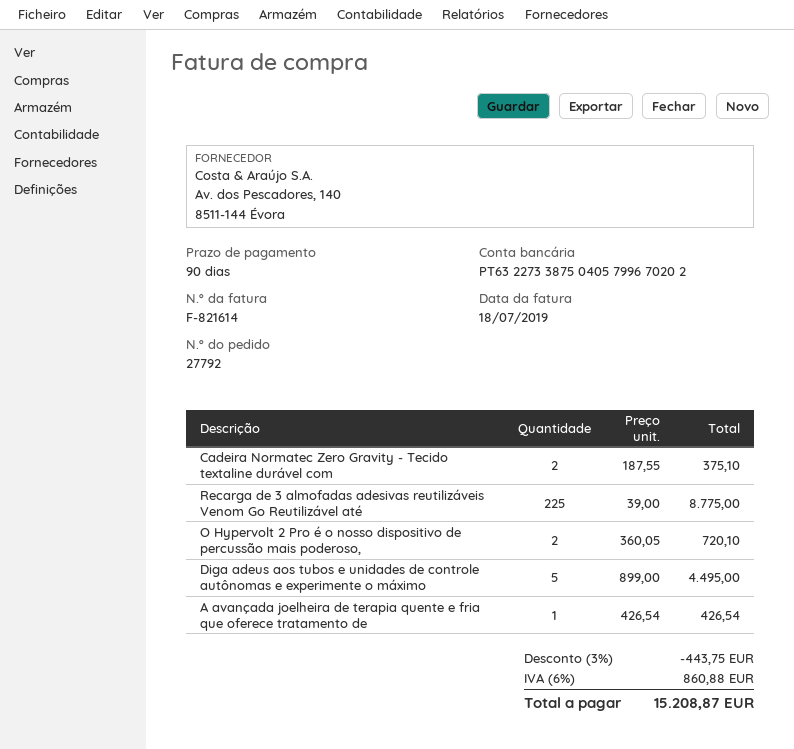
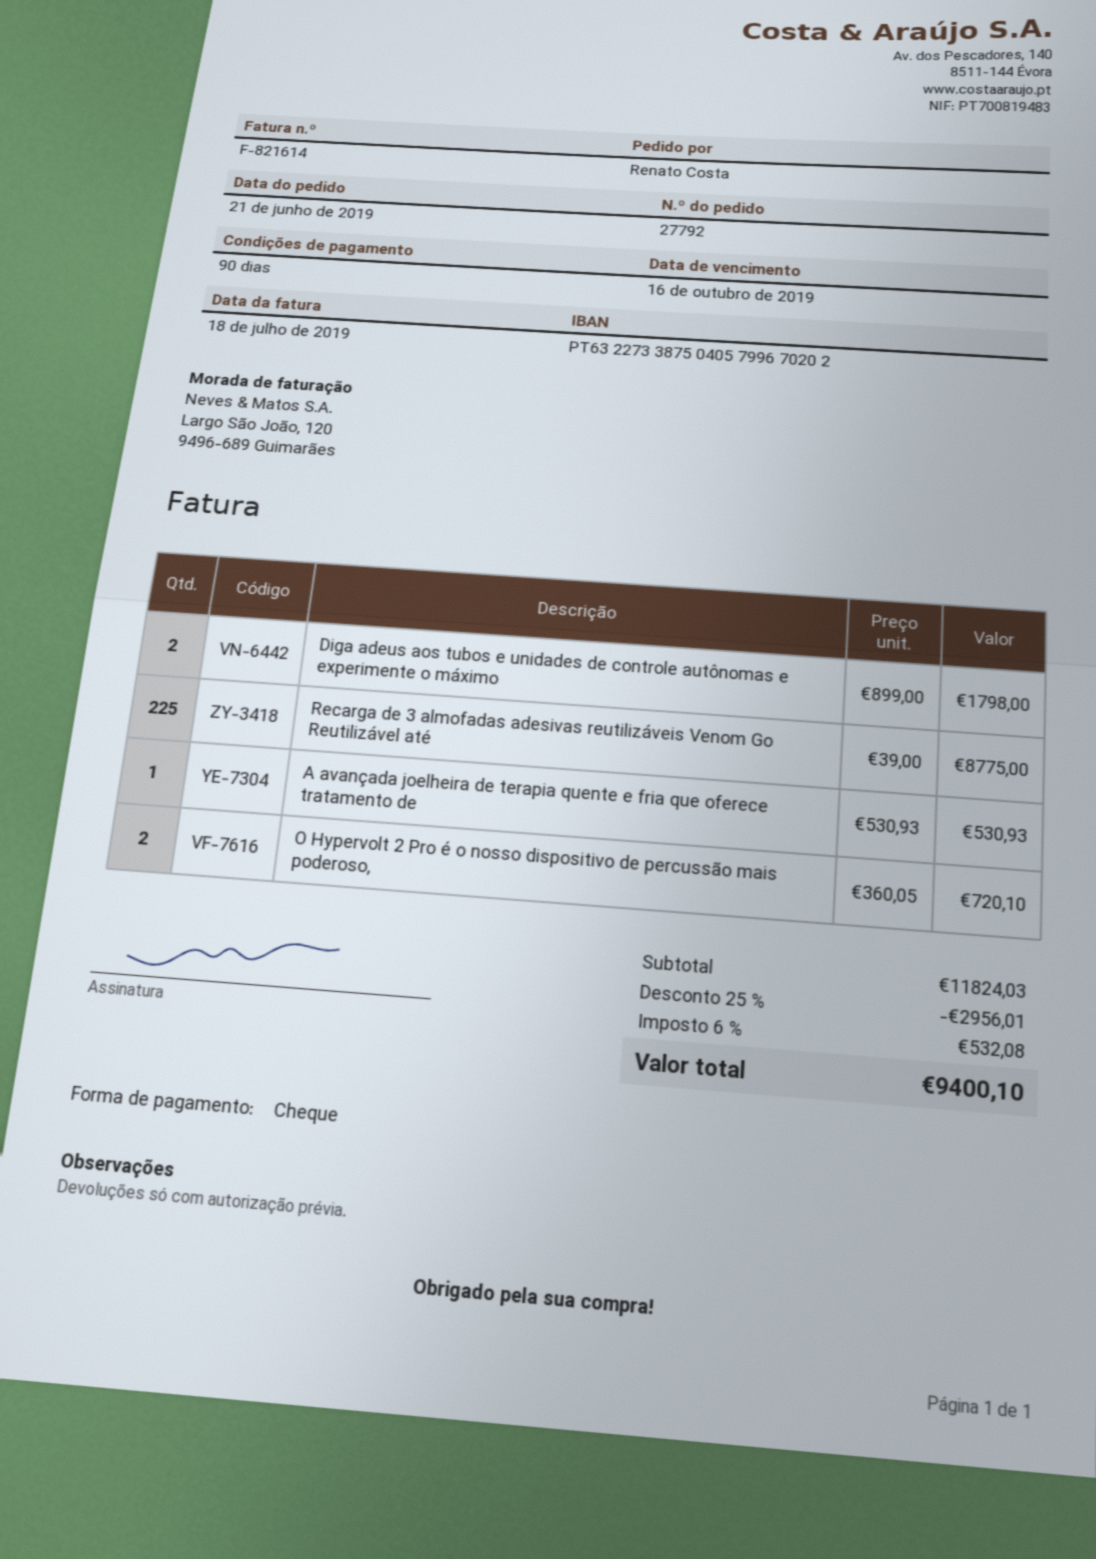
Cadeira Normatec Zero Gravity - Tecido textaline durável com: 2 x 187.55 = 375.10 -> none
Diga adeus aos tubos e unidades de controle autônomas e experimente o máximo: 5 x 899.00 = 4495.00 -> 2 x 899.00 = 1798.00
A avançada joelheira de terapia quente e fria que oferece tratamento de: 1 x 426.54 = 426.54 -> 1 x 530.93 = 530.93
discount: 3% = 443.75 -> 25% = 2956.01
tax: 6% = 860.88 -> 6% = 532.08
total: 15208.87 -> 9400.10

